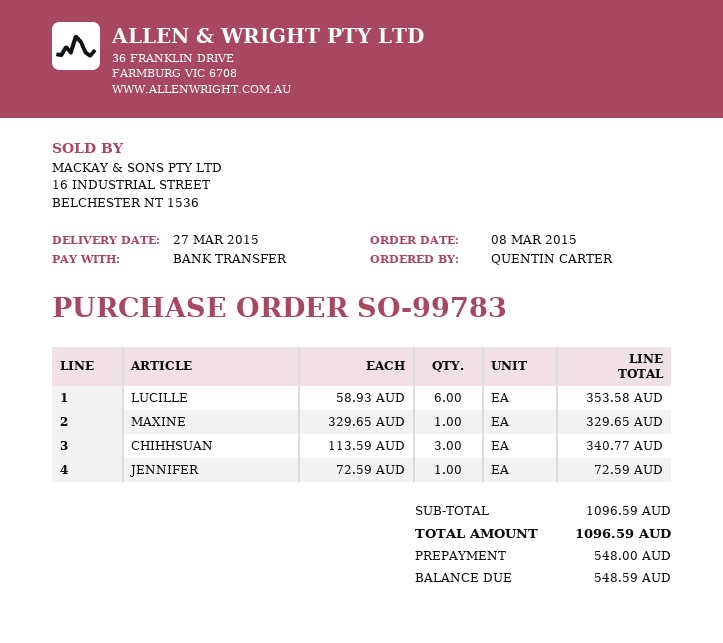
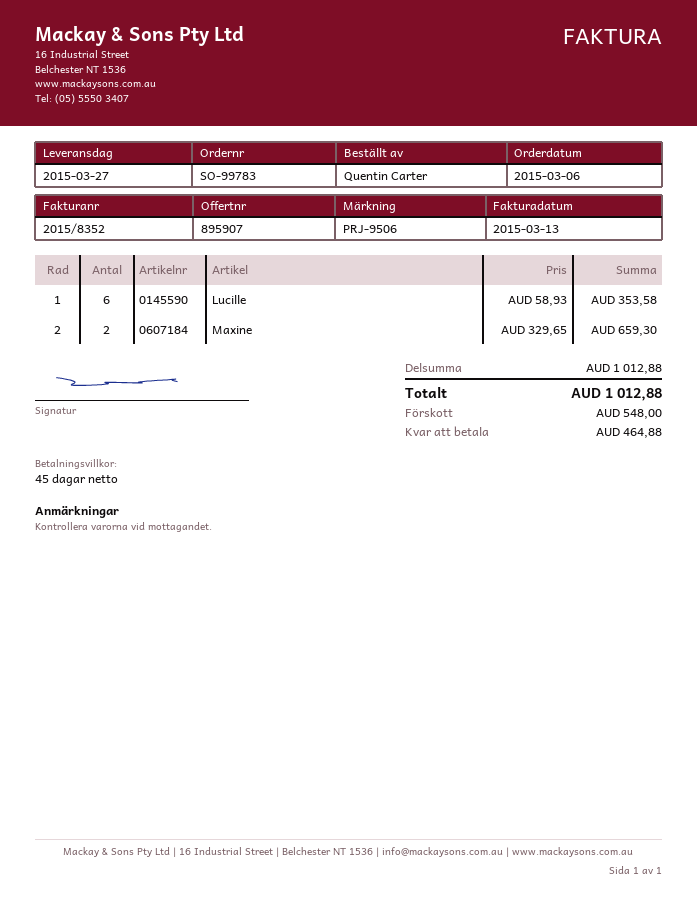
order date: 2015-03-08 -> 2015-03-06
MAXINE: 1 x 329.65 = 329.65 -> 2 x 329.65 = 659.30
CHIHHSUAN: 3 x 113.59 = 340.77 -> none
JENNIFER: 1 x 72.59 = 72.59 -> none
subtotal: 1096.59 -> 1012.88
total: 1096.59 -> 1012.88
balance: 548.59 -> 464.88

